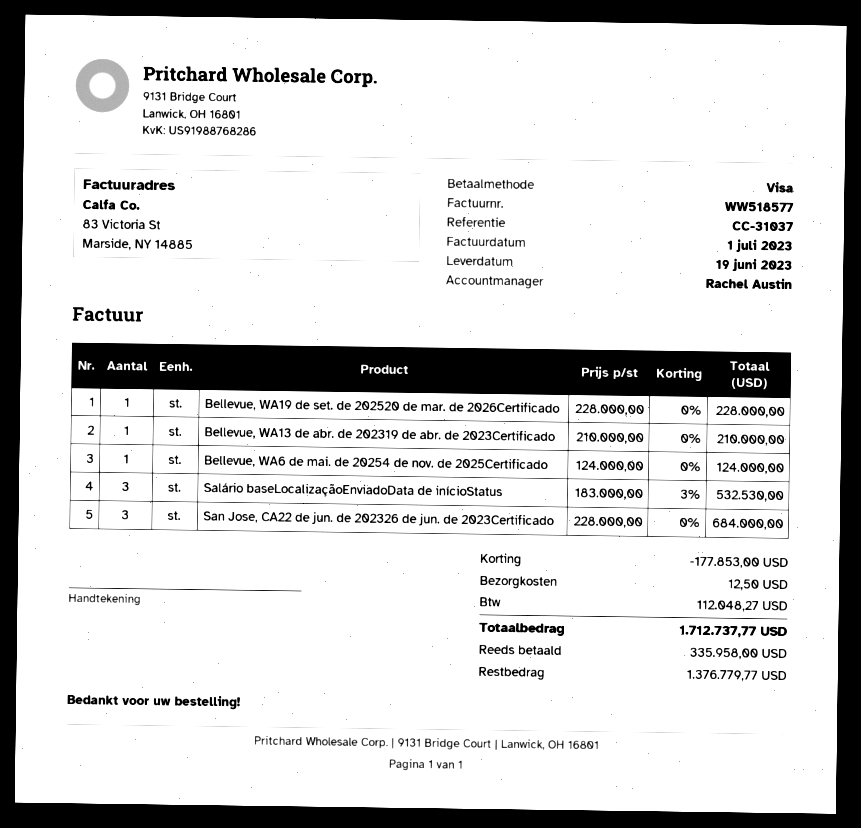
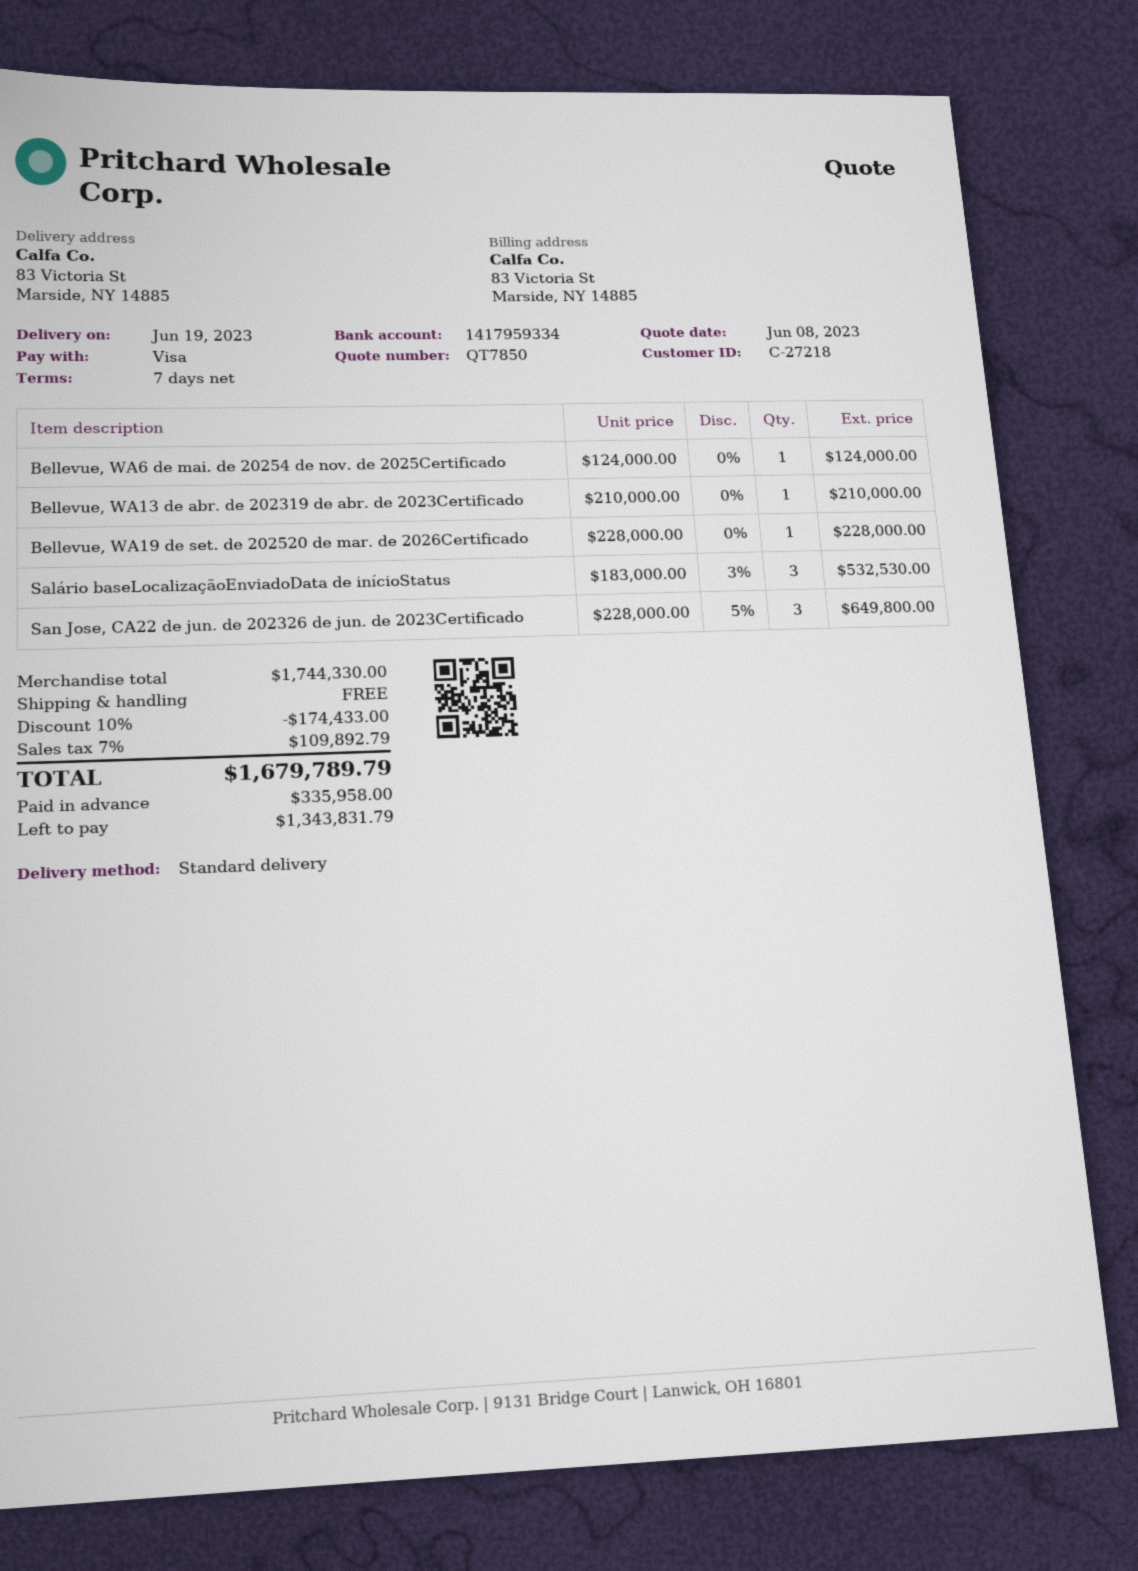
San Jose, CA22 de jun. de 202326 de jun. de 2023Certificado: 3 x 228000.00 = 684000.00 -> 3 x 228000.00 - 5% = 649800.00
discount: 177853.00 -> 174433.00
shipping: 12.50 -> 0.00
tax: 112048.27 -> 109892.79
total: 1712737.77 -> 1679789.79
balance: 1376779.77 -> 1343831.79

